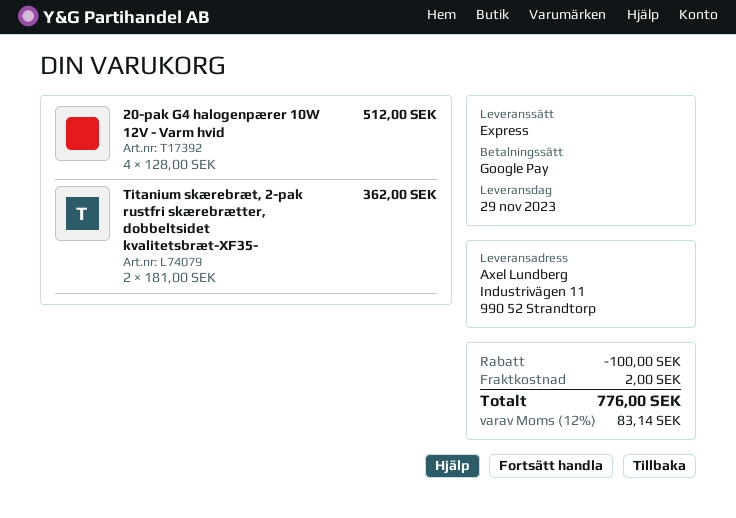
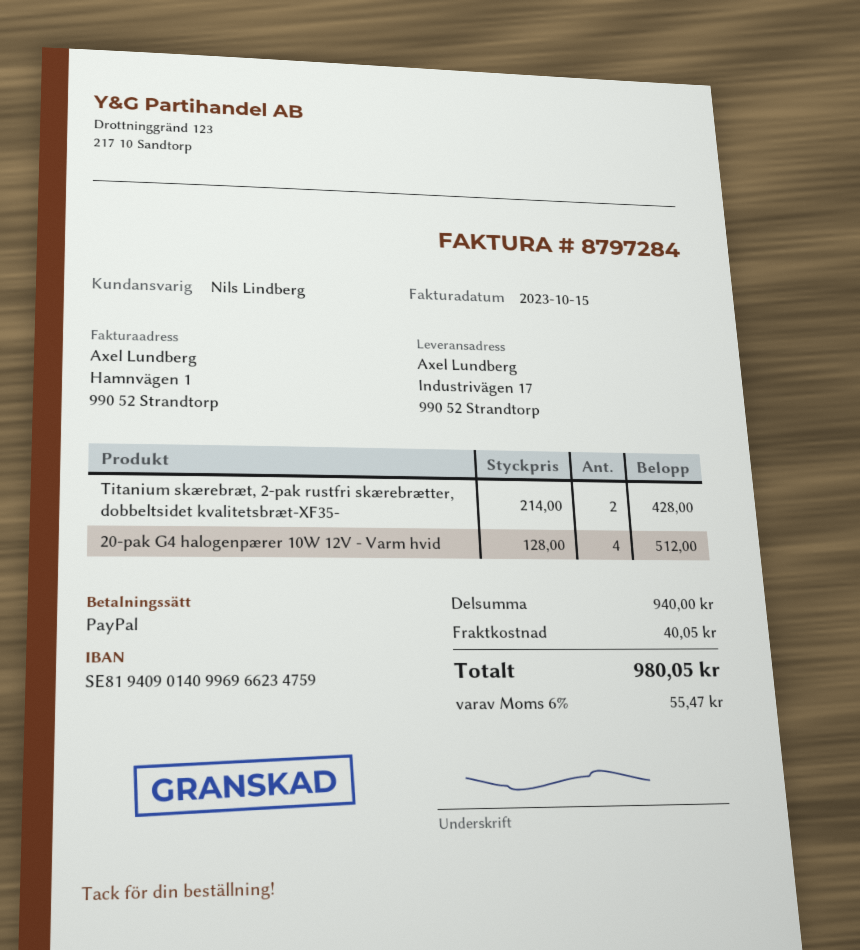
payment method: Google Pay -> PayPal
ship to: Industrivägen 11, 990 52 Strandtorp -> Industrivägen 17, 990 52 Strandtorp
Titanium skærebræt, 2-pak rustfri skærebrætter, dobbeltsidet kvalitetsbræt-XF35-: 2 x 181.00 = 362.00 -> 2 x 214.00 = 428.00
discount: 100.00 -> none
shipping: 2.00 -> 40.05
tax: 12% = 83.14 -> 6% = 55.47
total: 776.00 -> 980.05

